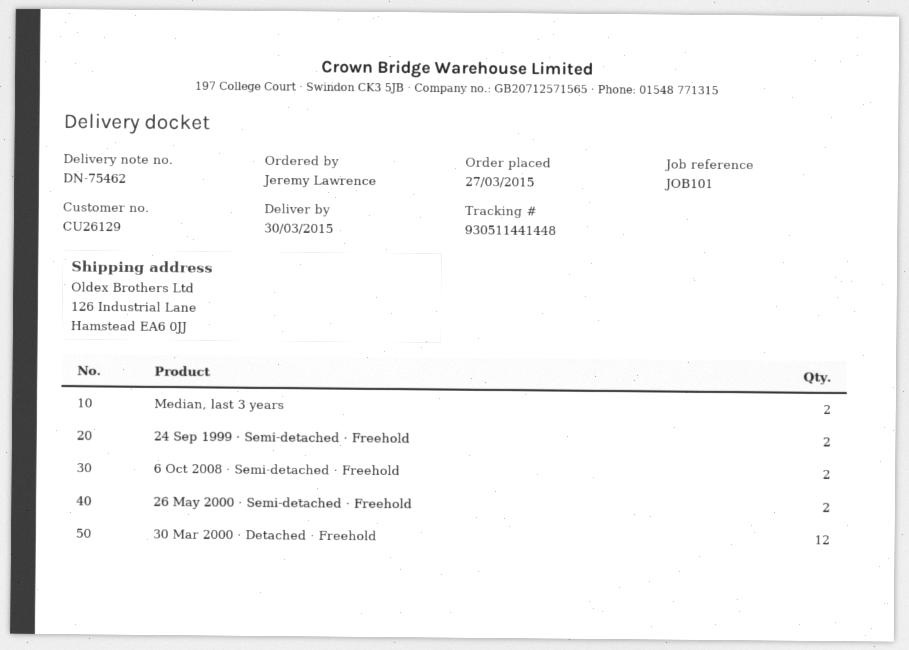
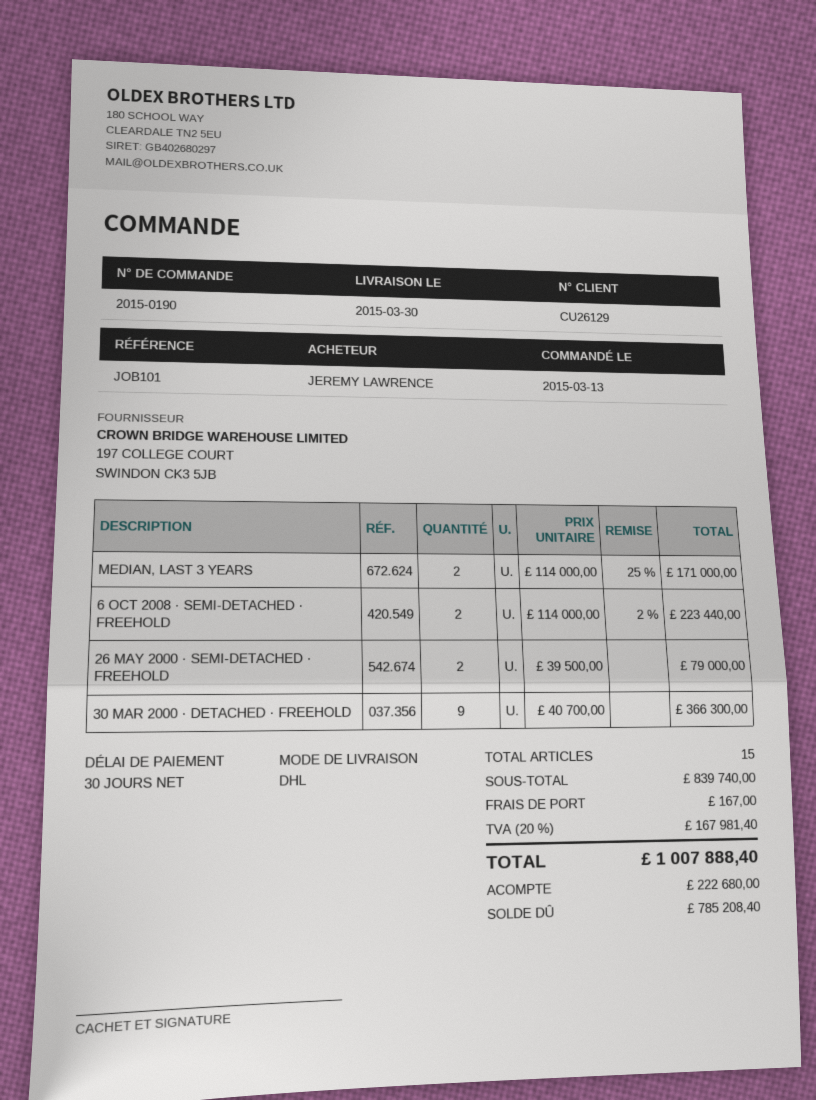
order date: 2015-03-27 -> 2015-03-13
24 Sep 1999 · Semi-detached · Freehold: 2 -> none
30 Mar 2000 · Detached · Freehold: 12 -> 9

